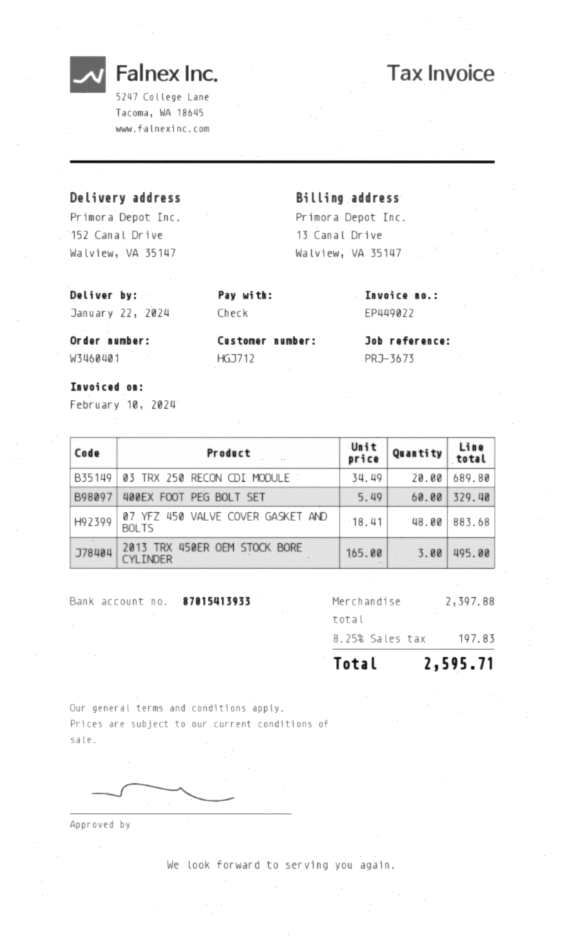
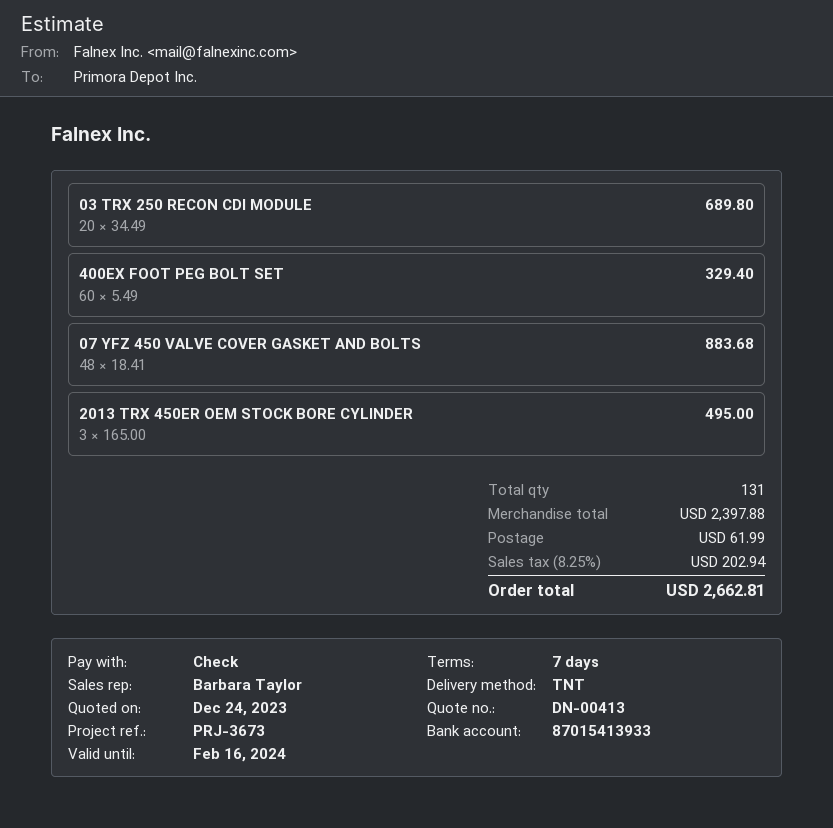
shipping: none -> 61.99
tax: 8.25% = 197.83 -> 8.25% = 202.94
total: 2595.71 -> 2662.81

